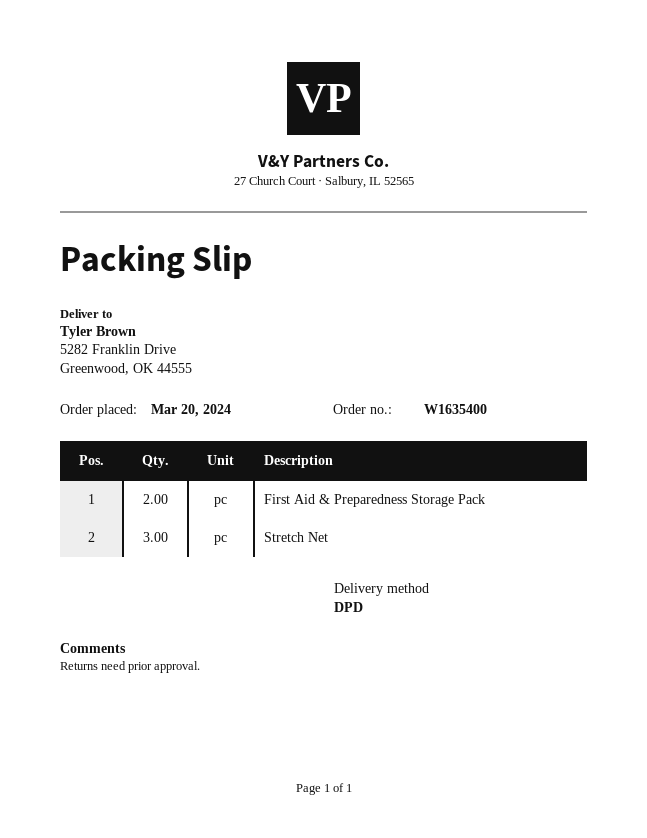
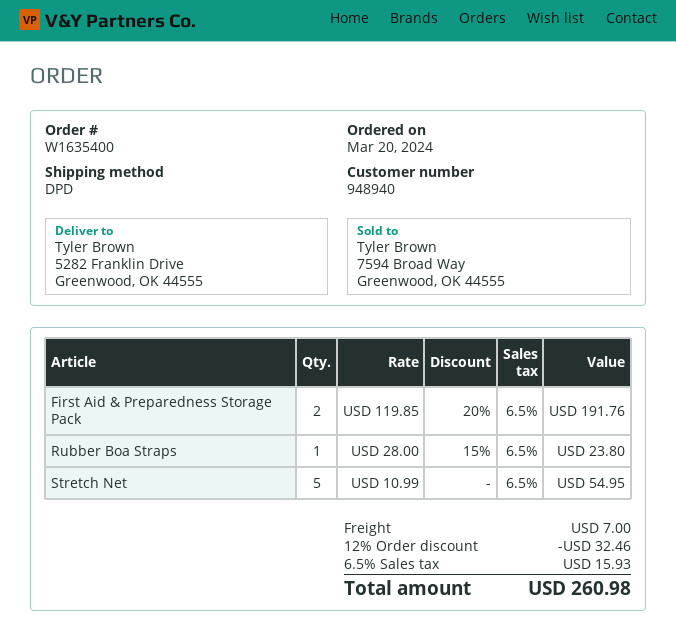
Stretch Net: 3 -> 5
Rubber Boa Straps: none -> 1

